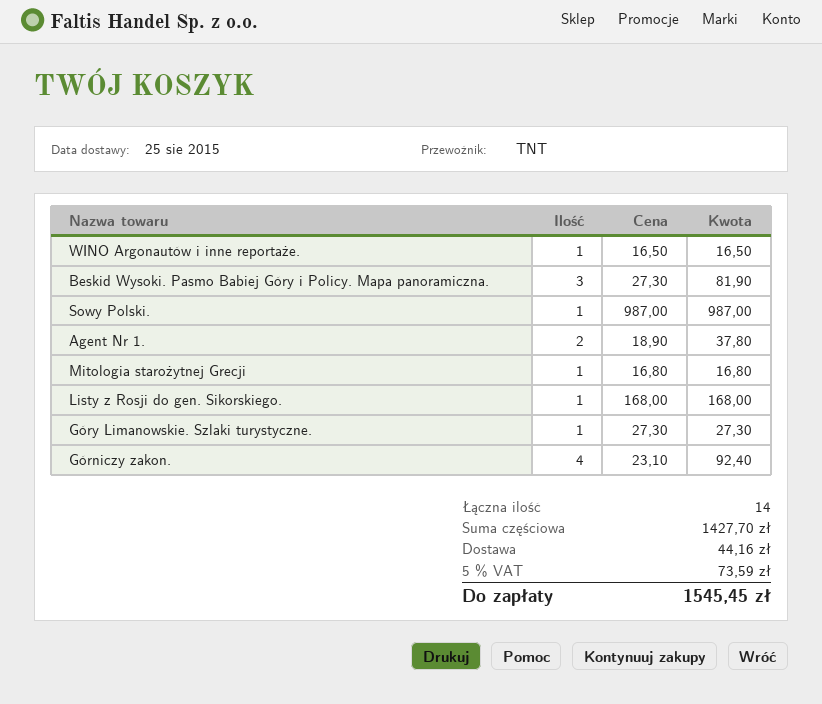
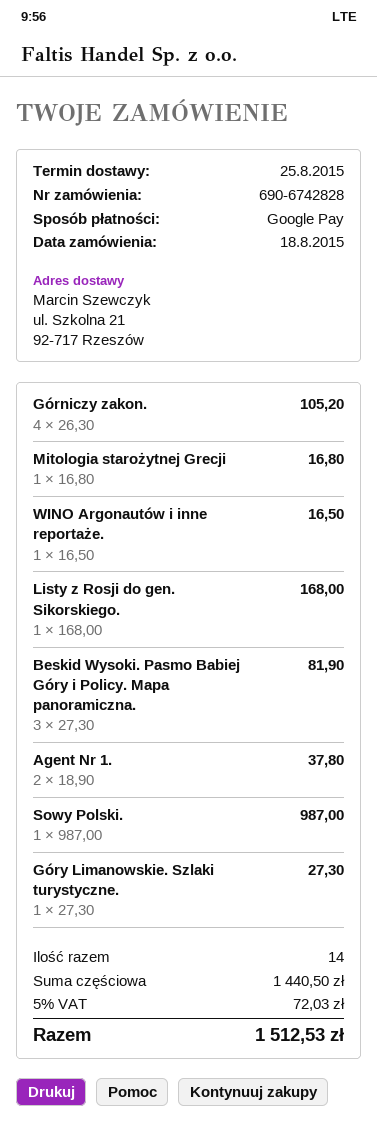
Górniczy zakon.: 4 x 23.10 = 92.40 -> 4 x 26.30 = 105.20
subtotal: 1427.70 -> 1440.50
shipping: 44.16 -> none
tax: 5% = 73.59 -> 5% = 72.03
total: 1545.45 -> 1512.53

